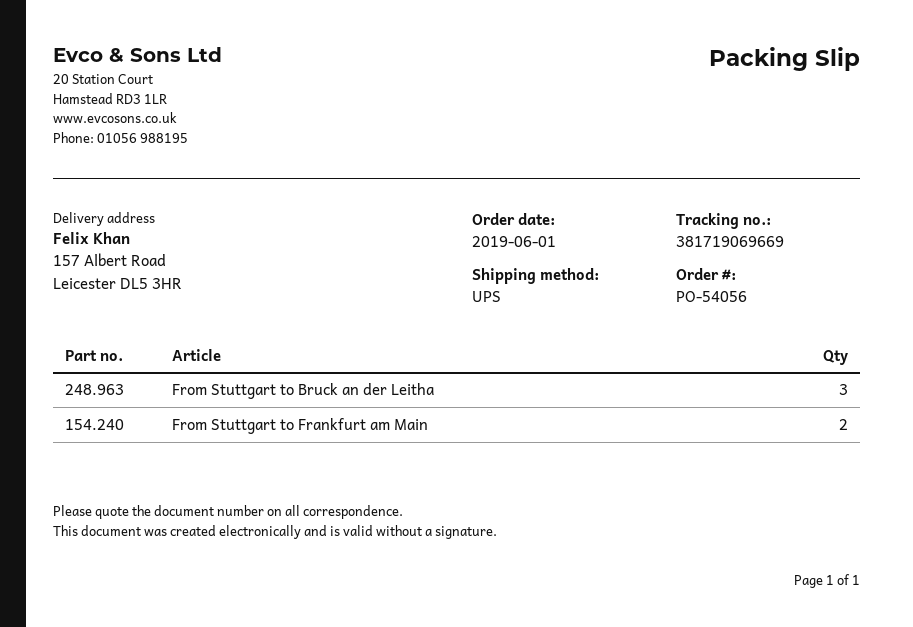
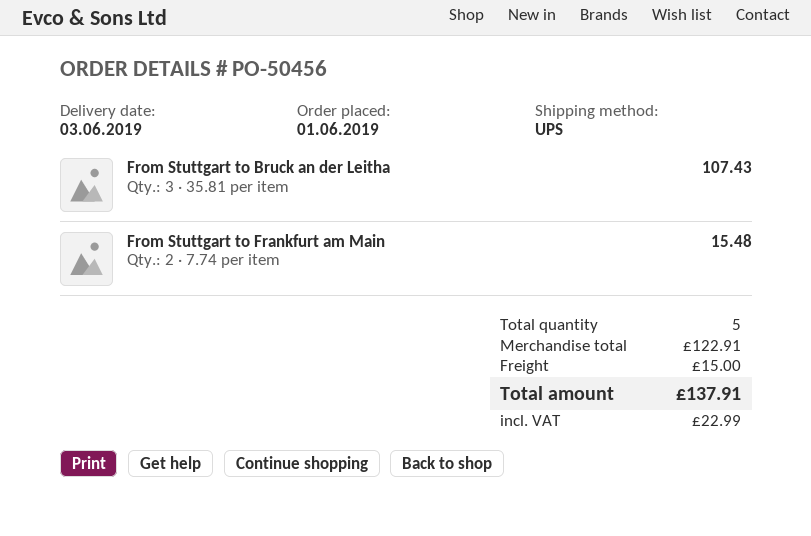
order number: PO-54056 -> PO-50456

